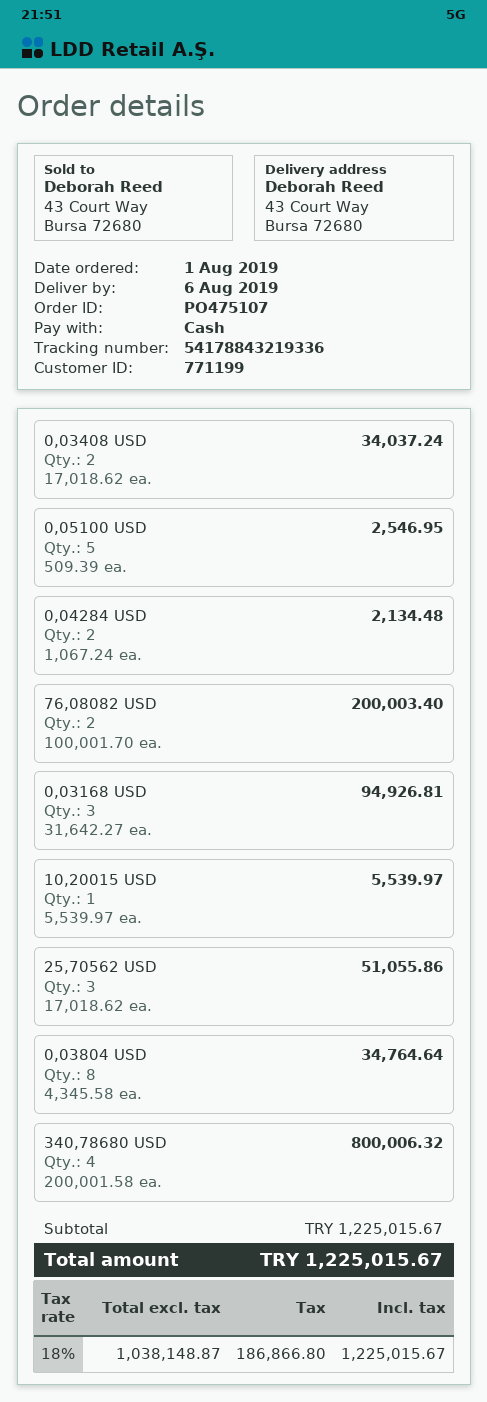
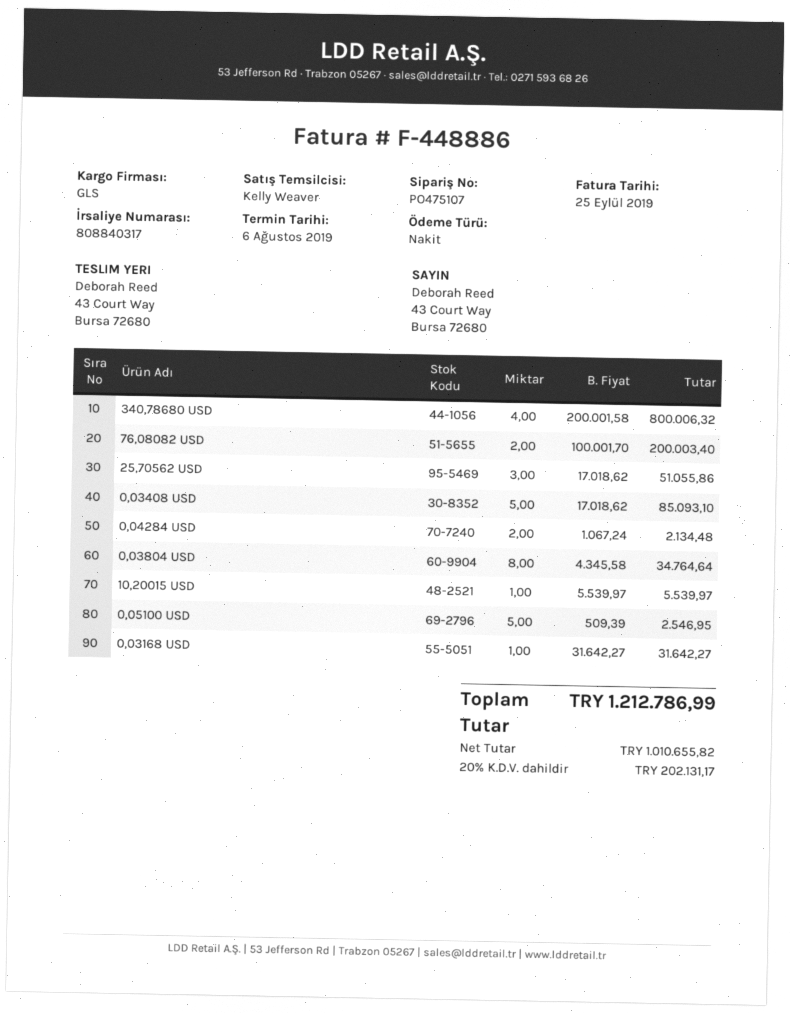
0,03408 USD: 2 x 17018.62 = 34037.24 -> 5 x 17018.62 = 85093.10
0,03168 USD: 3 x 31642.27 = 94926.81 -> 1 x 31642.27 = 31642.27
net: 1038148.87 -> 1010655.82
tax: 18% = 186866.80 -> 20% = 202131.17
total: 1225015.67 -> 1212786.99

